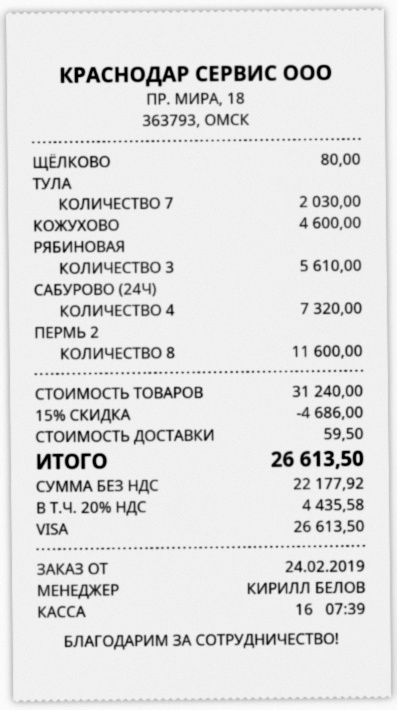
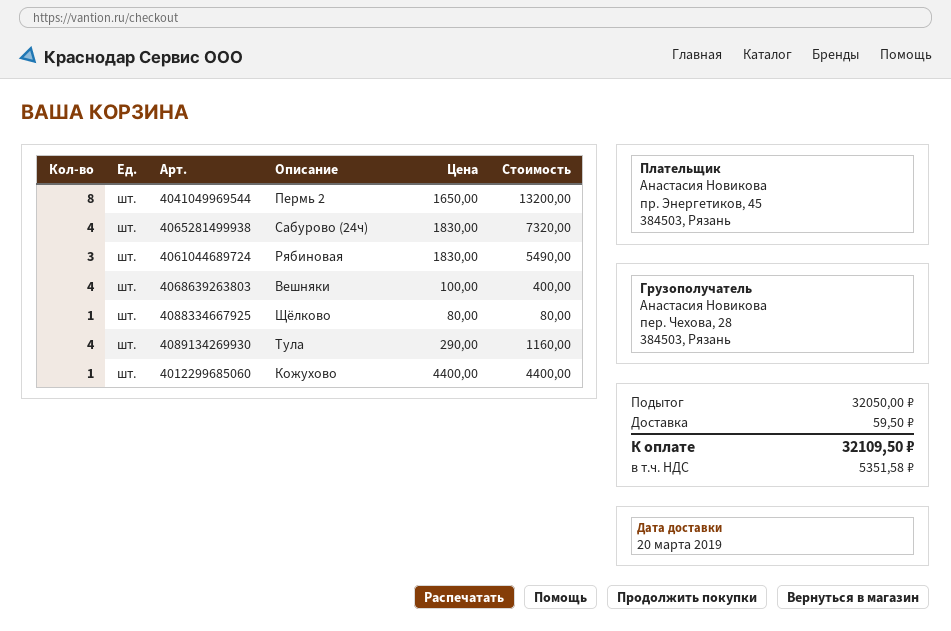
ТУЛА: 7 for 2030.00 -> 4 for 1160.00
КОЖУХОВО: 1 for 4600.00 -> 1 for 4400.00
РЯБИНОВАЯ: 3 for 5610.00 -> 3 for 5490.00
ПЕРМЬ 2: 8 for 11600.00 -> 8 for 13200.00
Вешняки: none -> 4 for 400.00
subtotal: 31240.00 -> 32050.00
discount: 15% = 4686.00 -> none
tax: 4435.58 -> 5351.58
total: 26613.50 -> 32109.50

